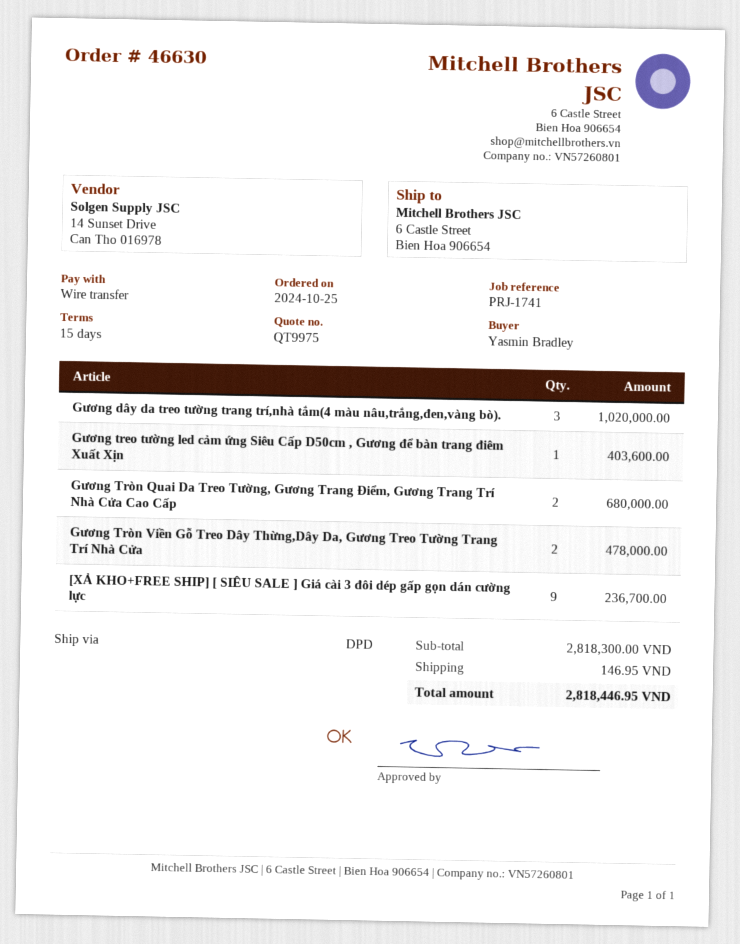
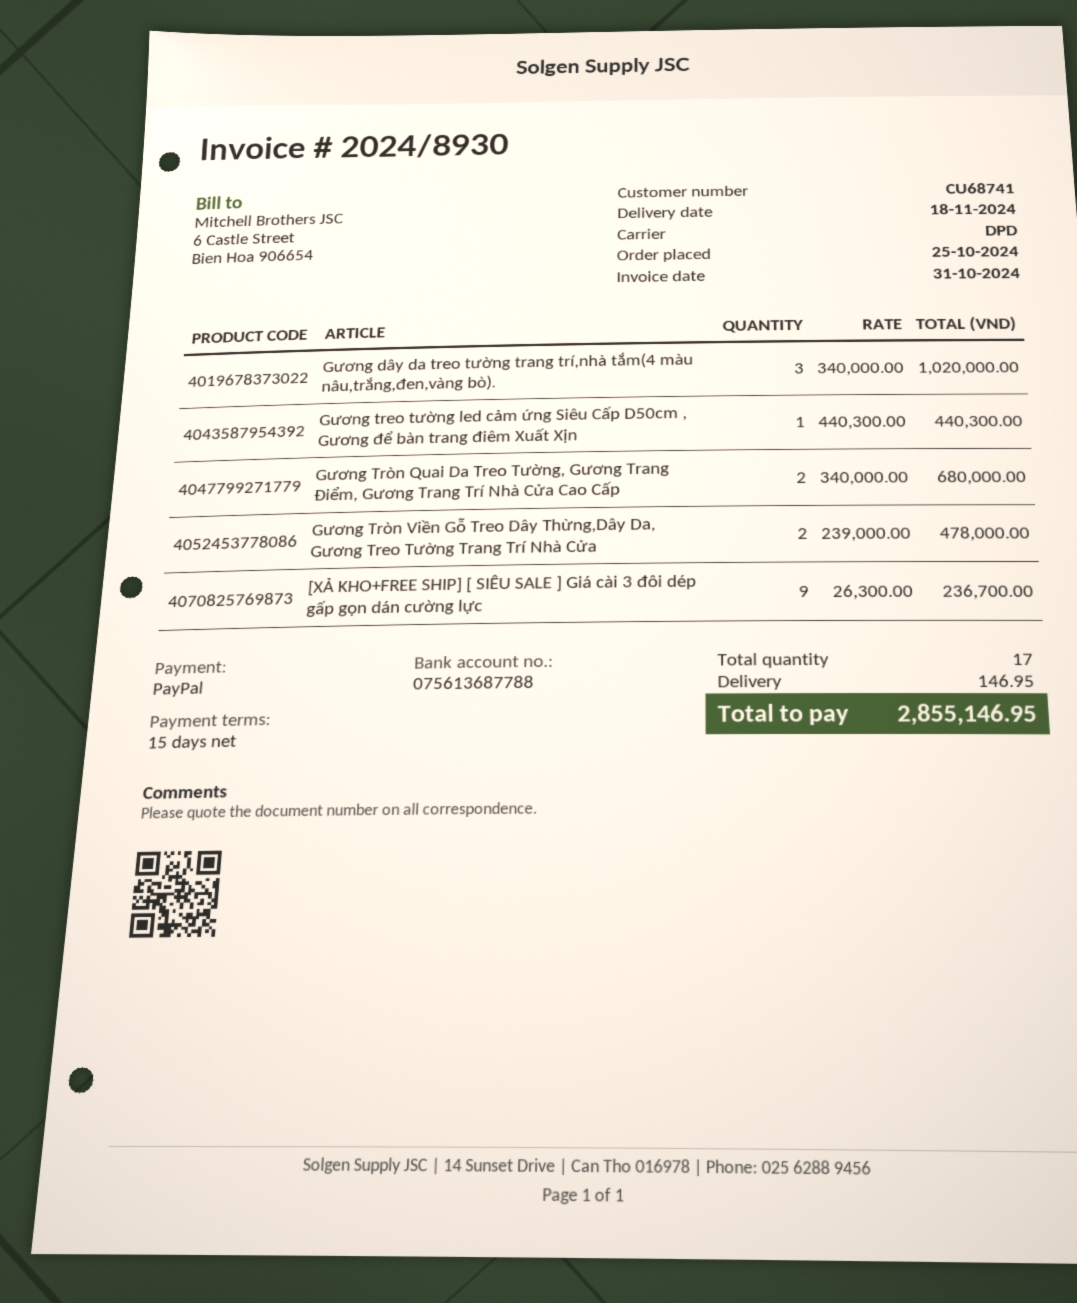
payment method: bank transfer -> PayPal
Gương treo tường led cảm ứng Siêu Cấp D50cm , Gương để bàn trang điêm Xuất Xịn: 1 for 403600.00 -> 1 for 440300.00
total: 2818446.95 -> 2855146.95

